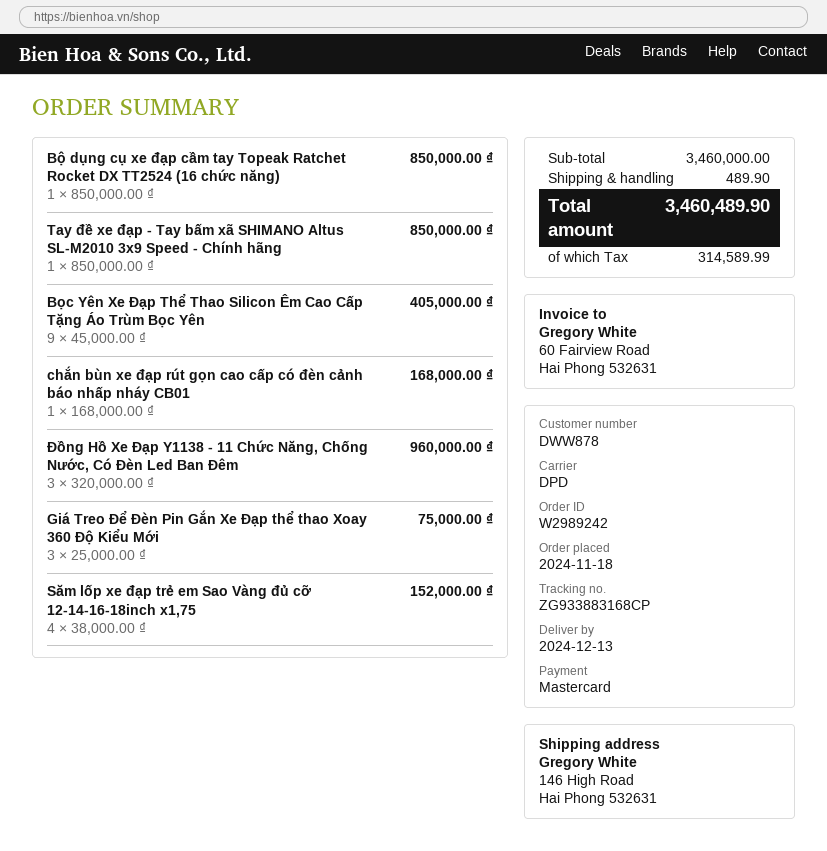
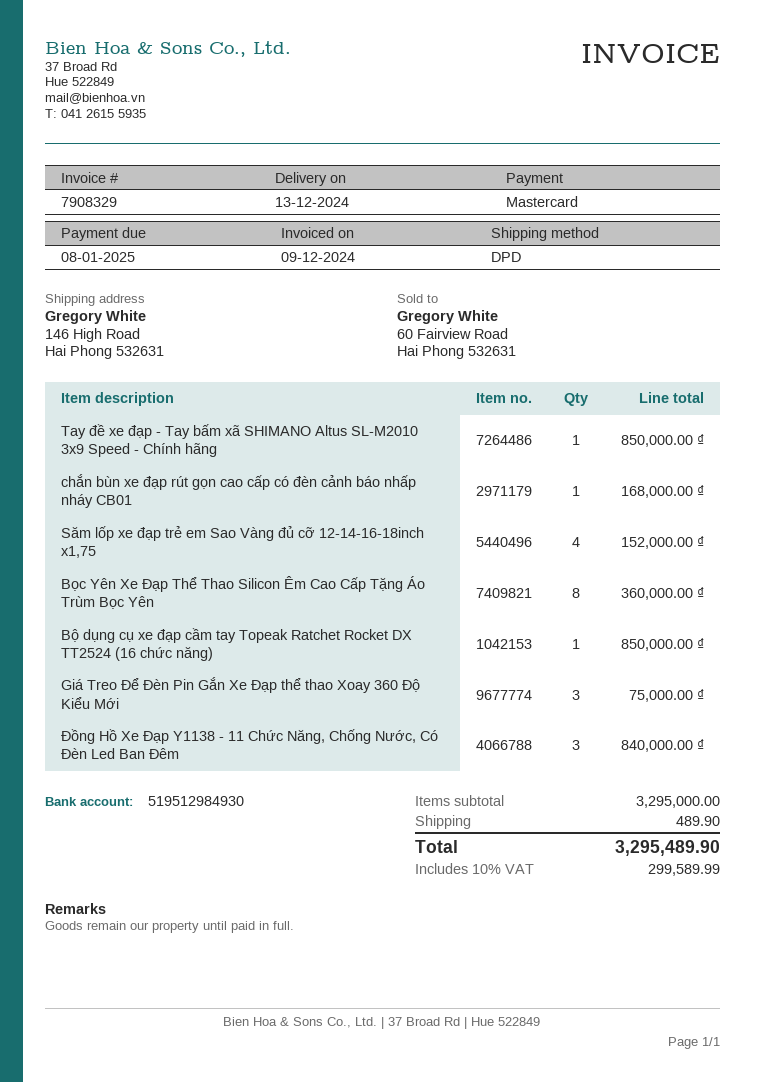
Bọc Yên Xe Đạp Thể Thao Silicon Êm Cao Cấp Tặng Áo Trùm Bọc Yên: 9 for 405000.00 -> 8 for 360000.00
Đồng Hồ Xe Đạp Y1138 - 11 Chức Năng, Chống Nước, Có Đèn Led Ban Đêm: 3 for 960000.00 -> 3 for 840000.00
subtotal: 3460000.00 -> 3295000.00
tax: 314589.99 -> 299589.99
total: 3460489.90 -> 3295489.90

